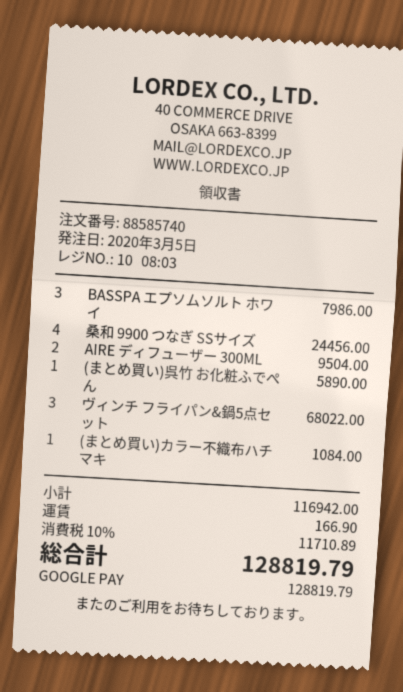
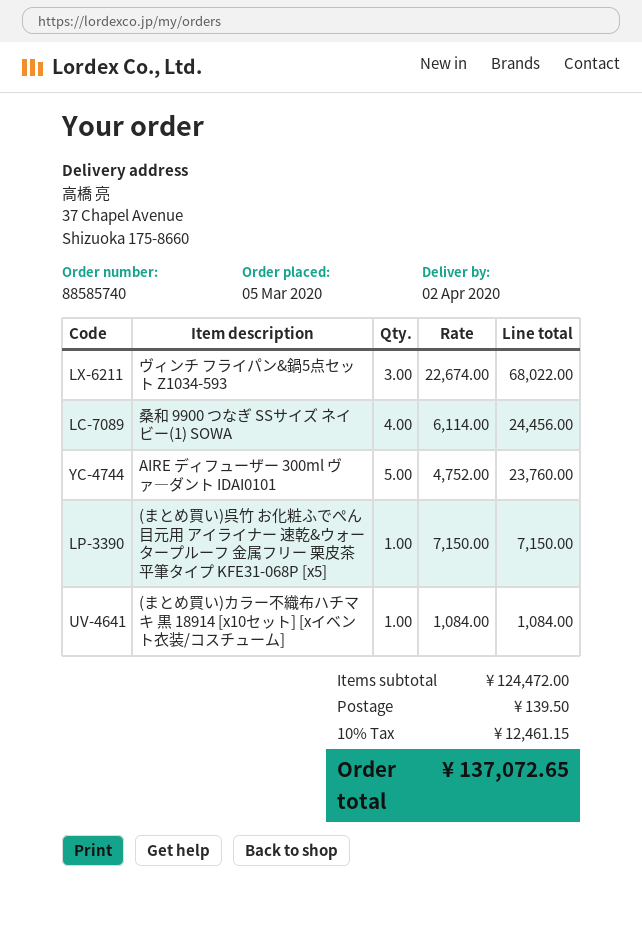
BASSPA エプソムソルト ホワイ: 3 for 7986.00 -> none
AIRE ディフューザー 300ML: 2 for 9504.00 -> 5 for 23760.00
(まとめ買い)呉竹 お化粧ふでぺん: 1 for 5890.00 -> 1 for 7150.00
subtotal: 116942.00 -> 124472.00
shipping: 166.90 -> 139.50
tax: 10% = 11710.89 -> 10% = 12461.15
total: 128819.79 -> 137072.65

